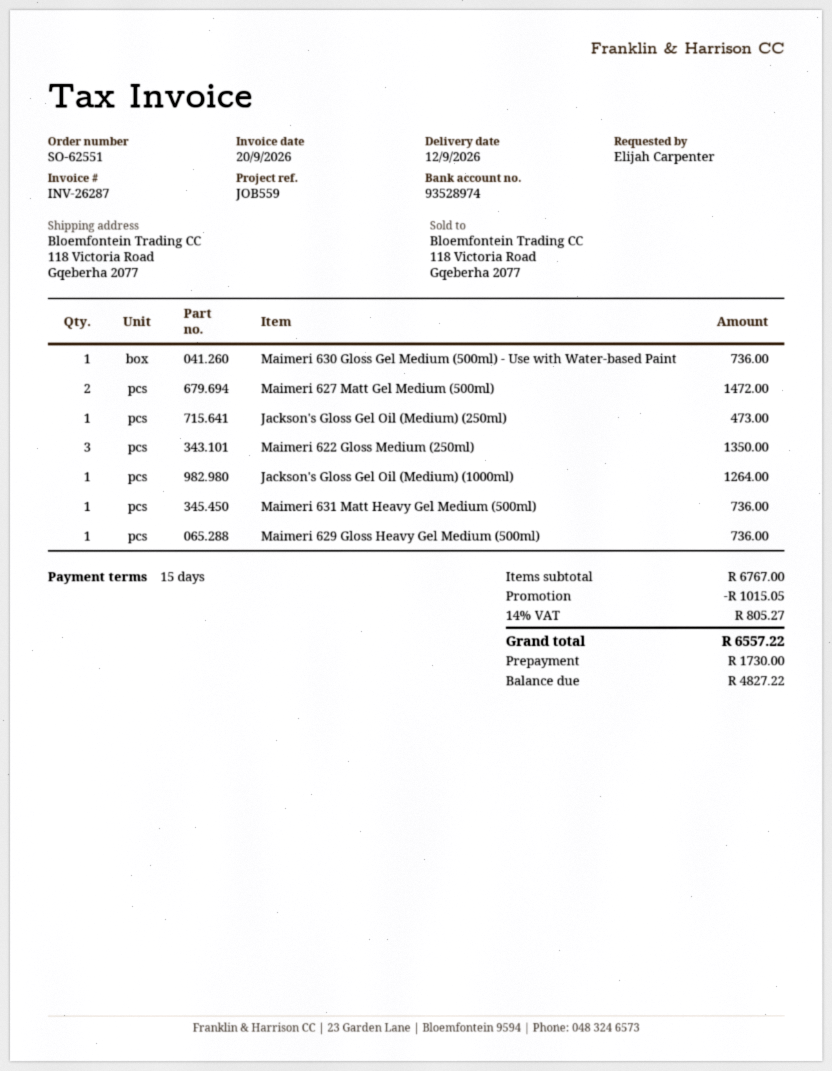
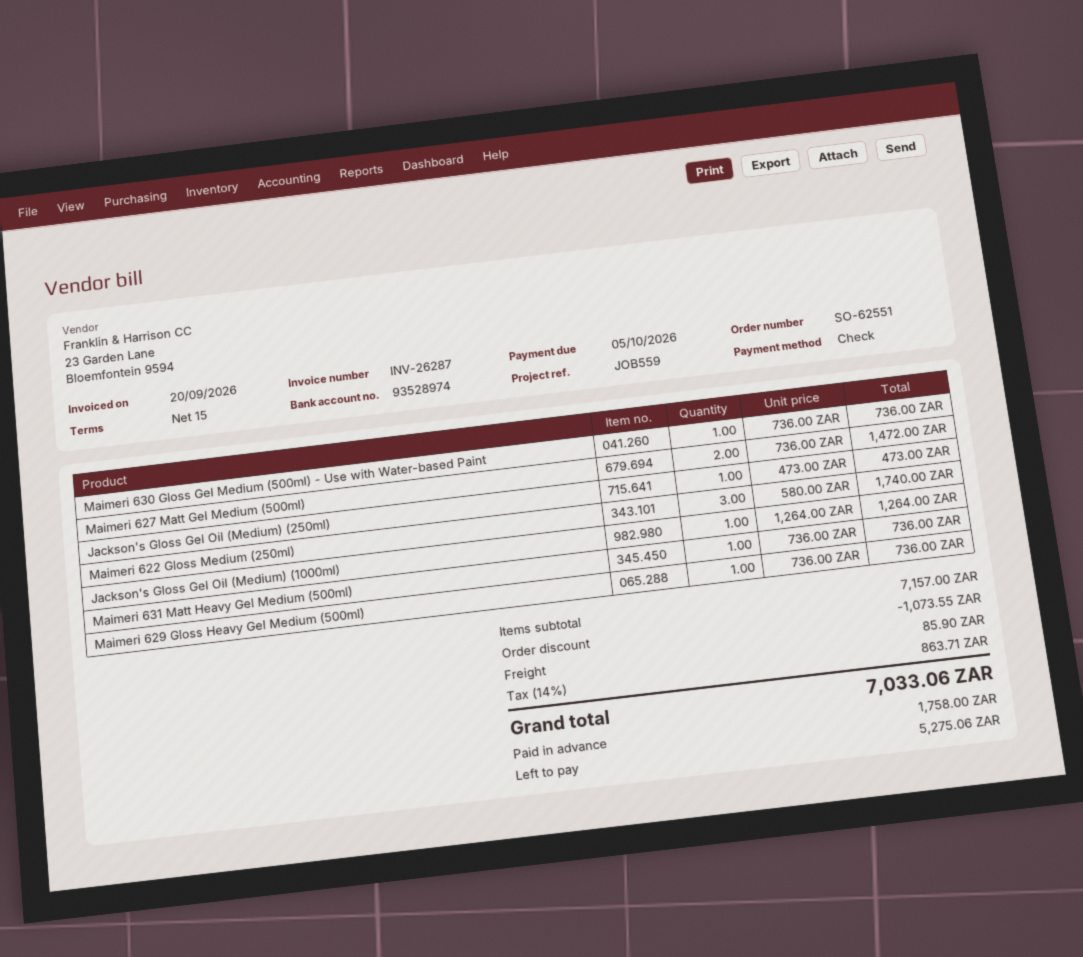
Maimeri 622 Gloss Medium (250ml): 3 for 1350.00 -> 3 for 1740.00
subtotal: 6767.00 -> 7157.00
discount: 1015.05 -> 1073.55
shipping: none -> 85.90
tax: 14% = 805.27 -> 14% = 863.71
total: 6557.22 -> 7033.06
deposit: 1730.00 -> 1758.00
balance: 4827.22 -> 5275.06

